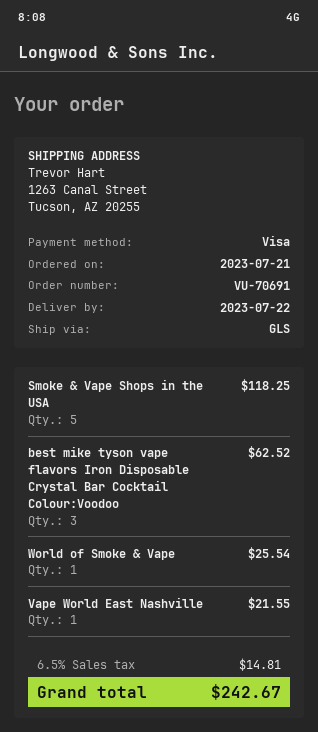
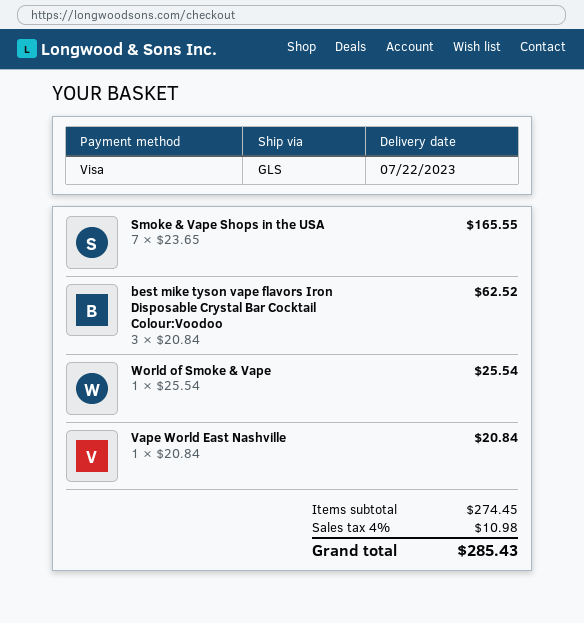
Smoke & Vape Shops in the USA: 5 for 118.25 -> 7 for 165.55
Vape World East Nashville: 1 for 21.55 -> 1 for 20.84
tax: 6.5% = 14.81 -> 4% = 10.98
total: 242.67 -> 285.43

